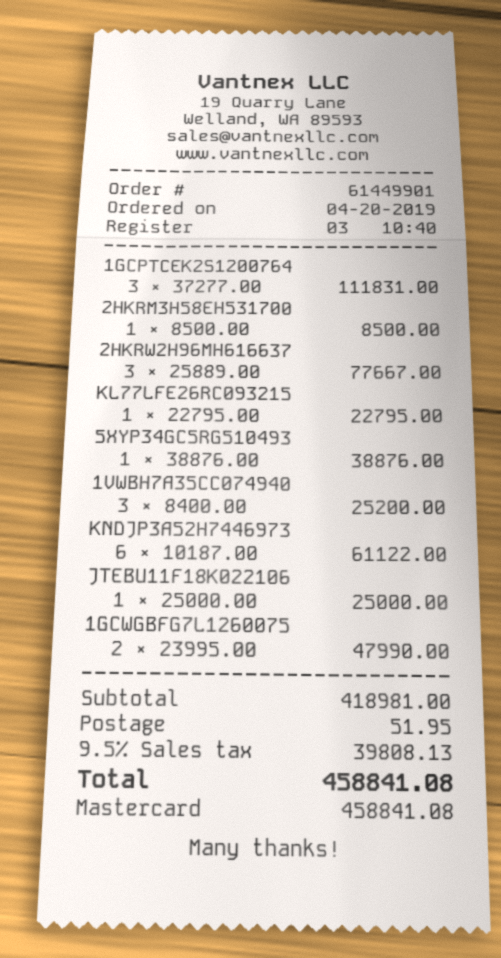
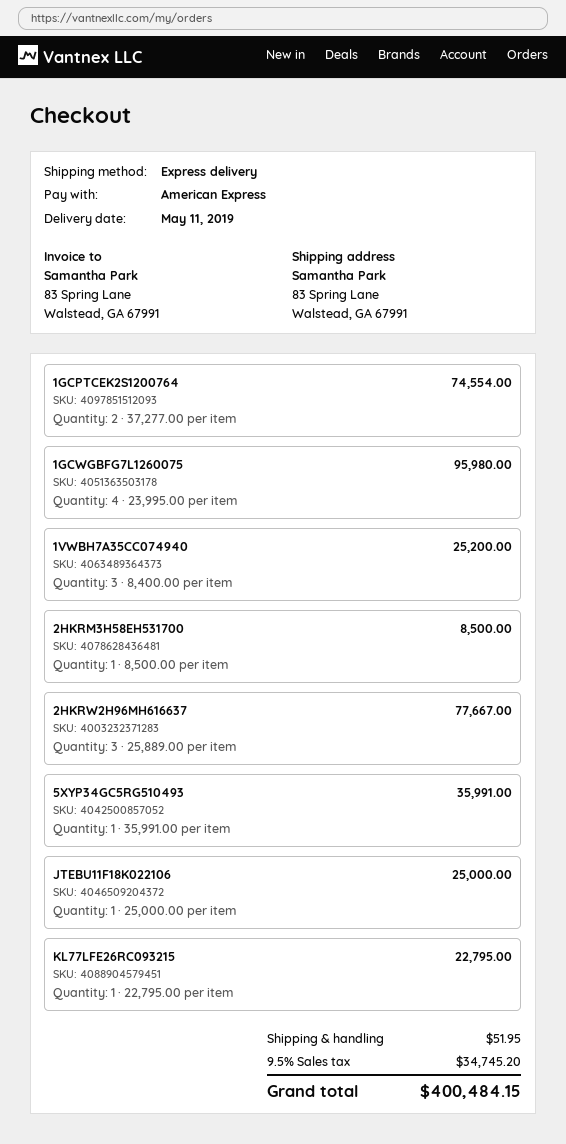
payment method: Mastercard -> American Express
1GCPTCEK2S1200764: 3 x 37277.00 = 111831.00 -> 2 x 37277.00 = 74554.00
5XYP34GC5RG510493: 1 x 38876.00 = 38876.00 -> 1 x 35991.00 = 35991.00
KNDJP3A52H7446973: 6 x 10187.00 = 61122.00 -> none
1GCWGBFG7L1260075: 2 x 23995.00 = 47990.00 -> 4 x 23995.00 = 95980.00
tax: 9.5% = 39808.13 -> 9.5% = 34745.20
total: 458841.08 -> 400484.15

